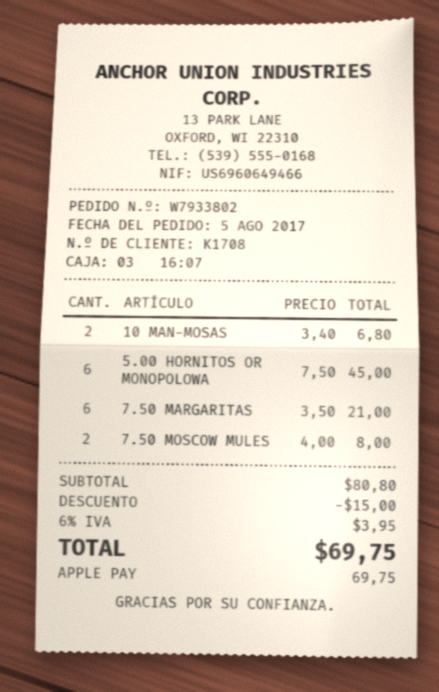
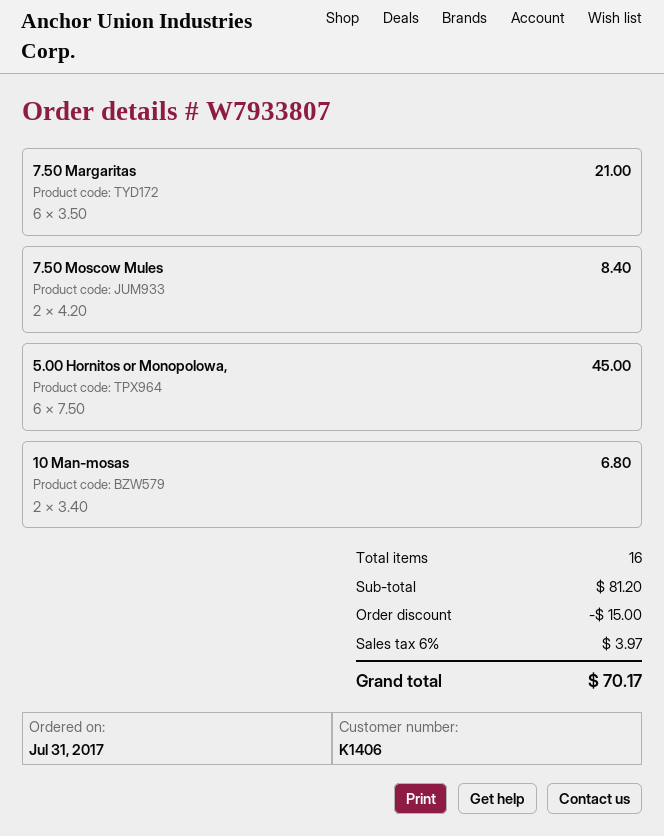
order number: W7933802 -> W7933807
order date: 2017-08-05 -> 2017-07-31
customer number: K1708 -> K1406
7.50 MOSCOW MULES: 2 x 4.00 = 8.00 -> 2 x 4.20 = 8.40
subtotal: 80.80 -> 81.20
tax: 6% = 3.95 -> 6% = 3.97
total: 69.75 -> 70.17

